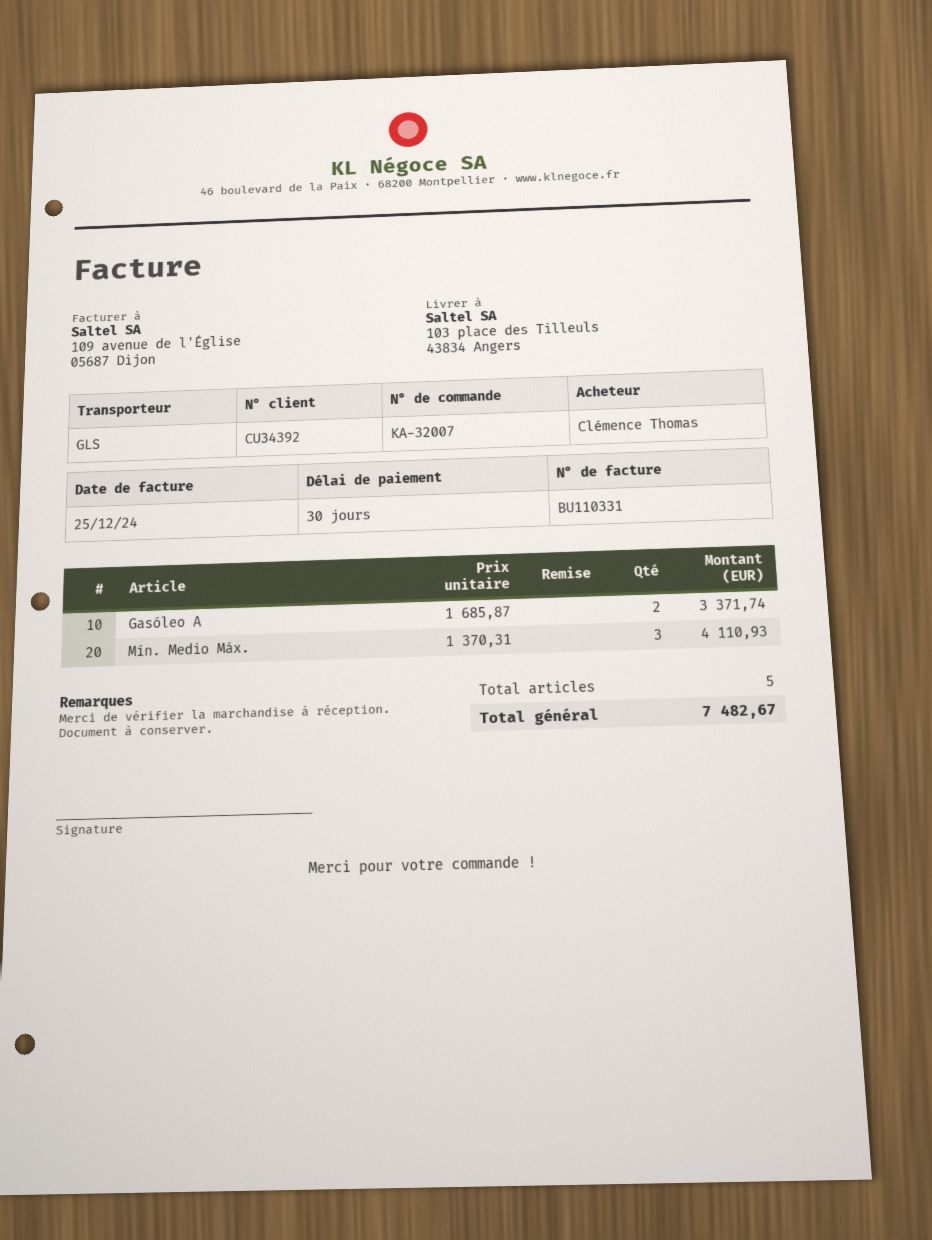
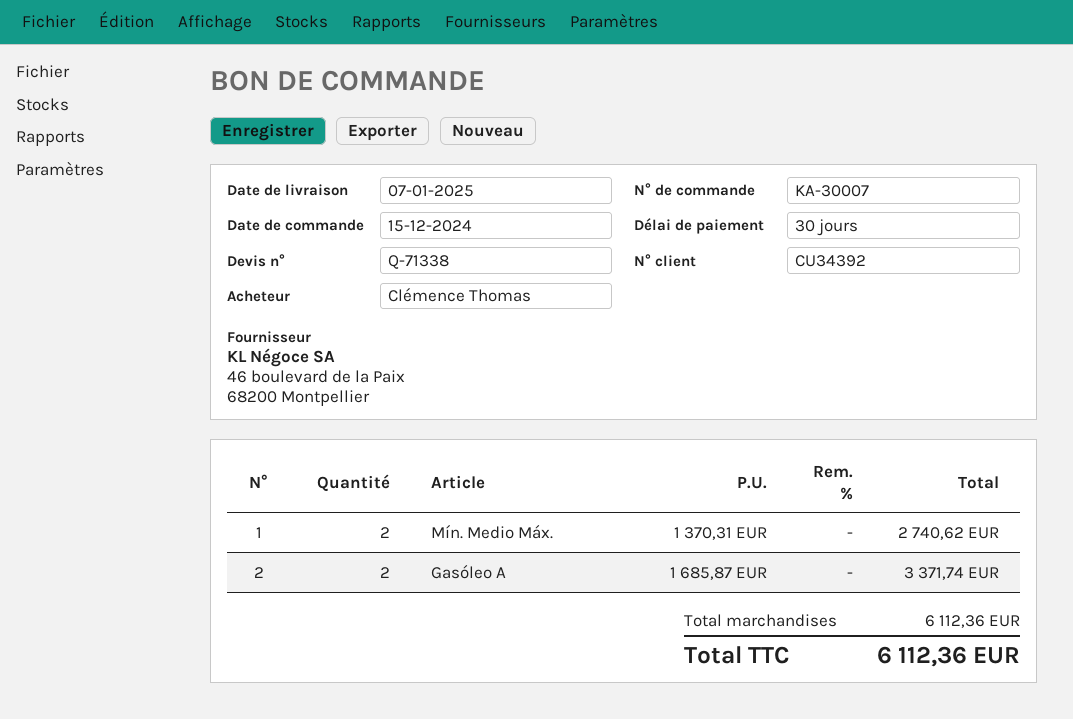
order number: KA-32007 -> KA-30007
Mín. Medio Máx.: 3 x 1370.31 = 4110.93 -> 2 x 1370.31 = 2740.62
total: 7482.67 -> 6112.36

